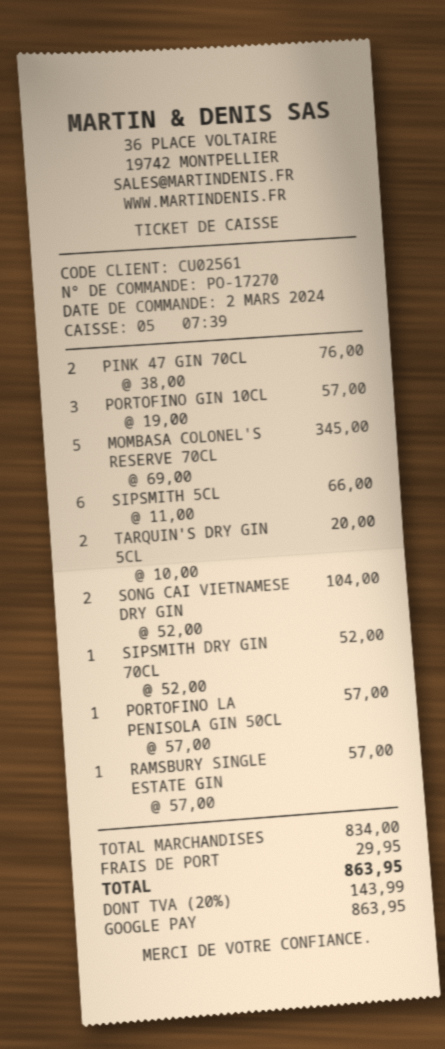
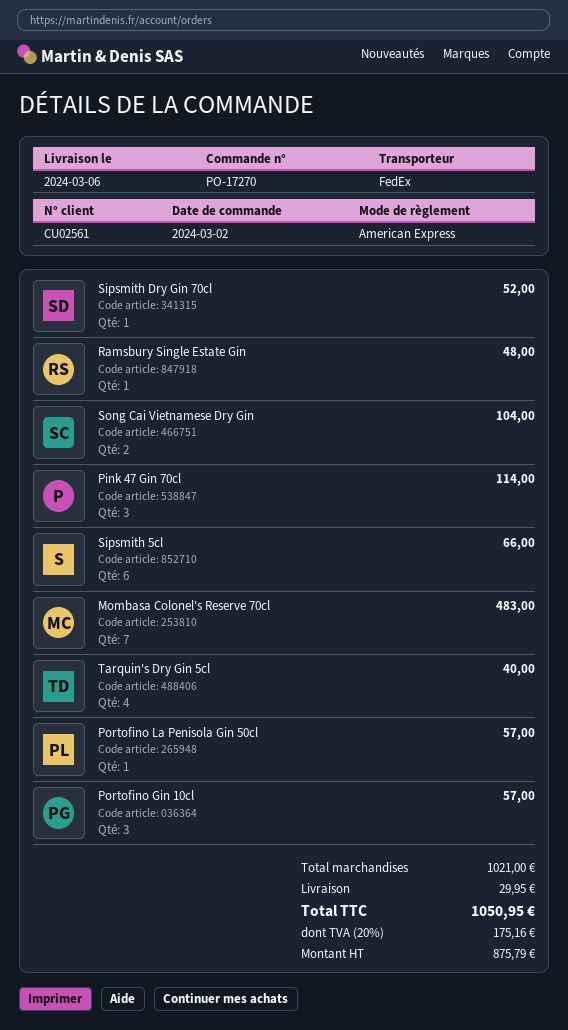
payment method: Google Pay -> American Express
PINK 47 GIN 70CL: 2 for 76.00 -> 3 for 114.00
MOMBASA COLONEL'S RESERVE 70CL: 5 for 345.00 -> 7 for 483.00
TARQUIN'S DRY GIN 5CL: 2 for 20.00 -> 4 for 40.00
RAMSBURY SINGLE ESTATE GIN: 1 for 57.00 -> 1 for 48.00
subtotal: 834.00 -> 1021.00
tax: 20% = 143.99 -> 20% = 175.16
total: 863.95 -> 1050.95

